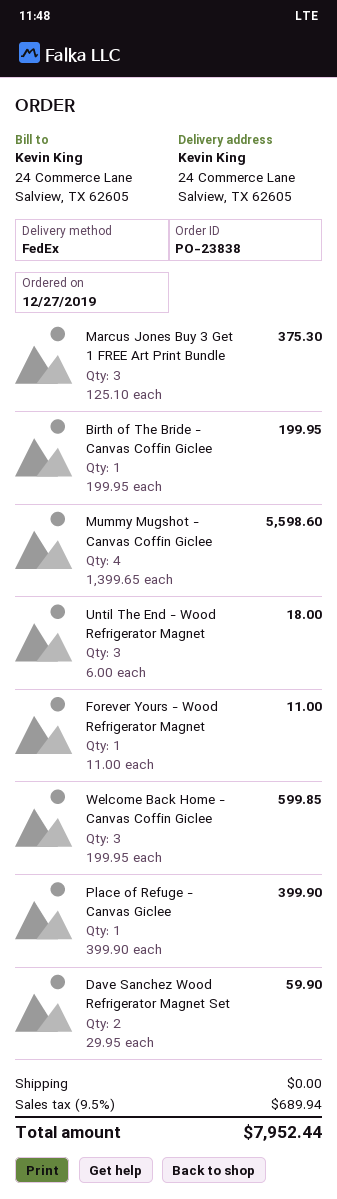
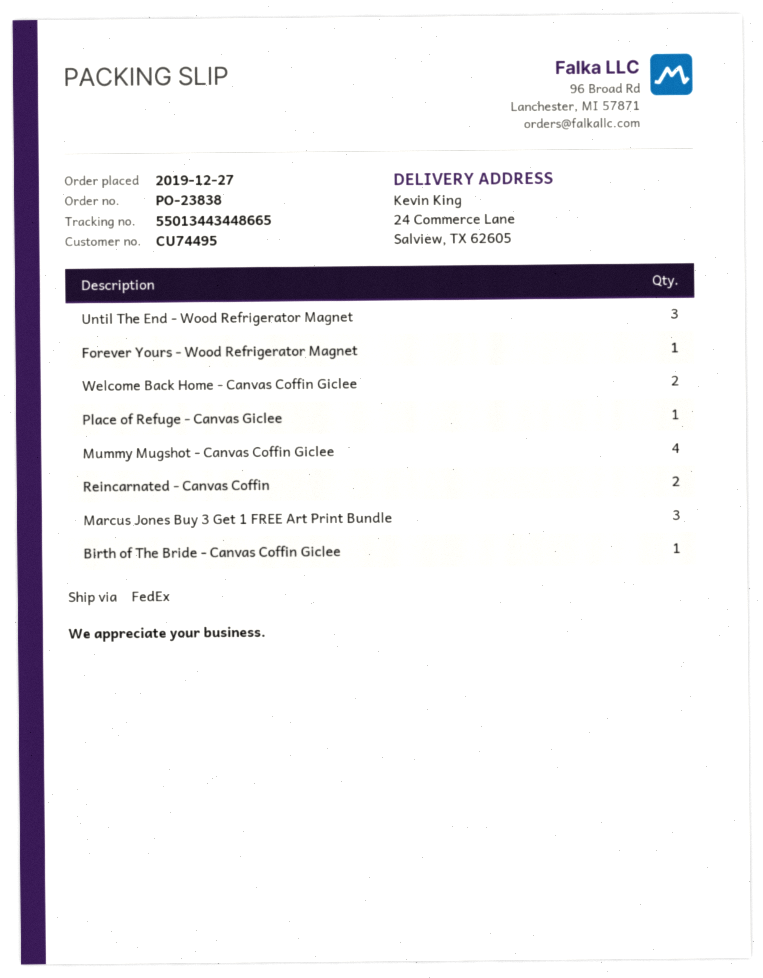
Welcome Back Home - Canvas Coffin Giclee: 3 -> 2
Dave Sanchez Wood Refrigerator Magnet Set: 2 -> none
Reincarnated - Canvas Coffin: none -> 2

